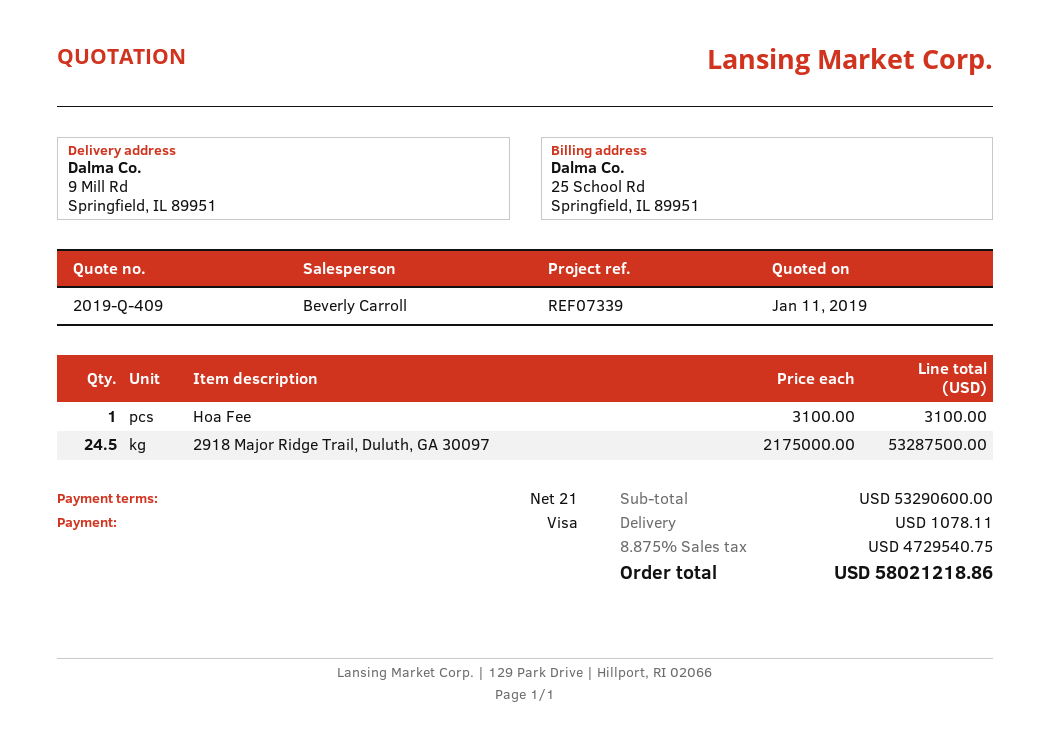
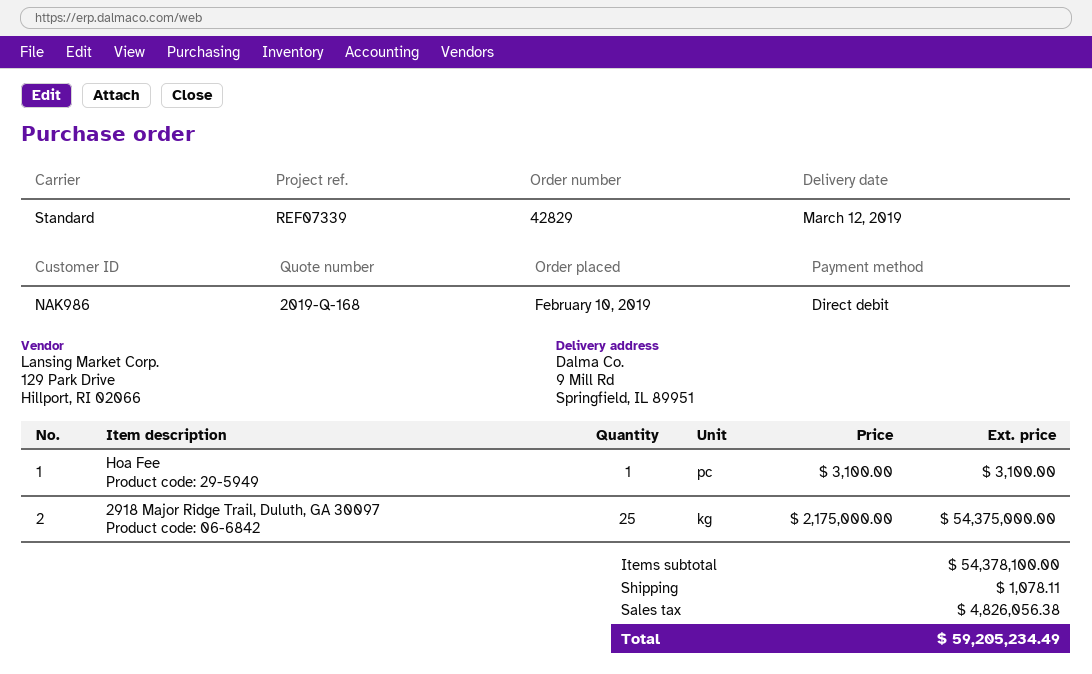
quote number: 2019-Q-409 -> 2019-Q-168
payment method: Visa -> direct debit
2918 Major Ridge Trail, Duluth, GA 30097: 24.5 x 2175000.00 = 53287500.00 -> 25 x 2175000.00 = 54375000.00
subtotal: 53290600.00 -> 54378100.00
tax: 4729540.75 -> 4826056.38
total: 58021218.86 -> 59205234.49

